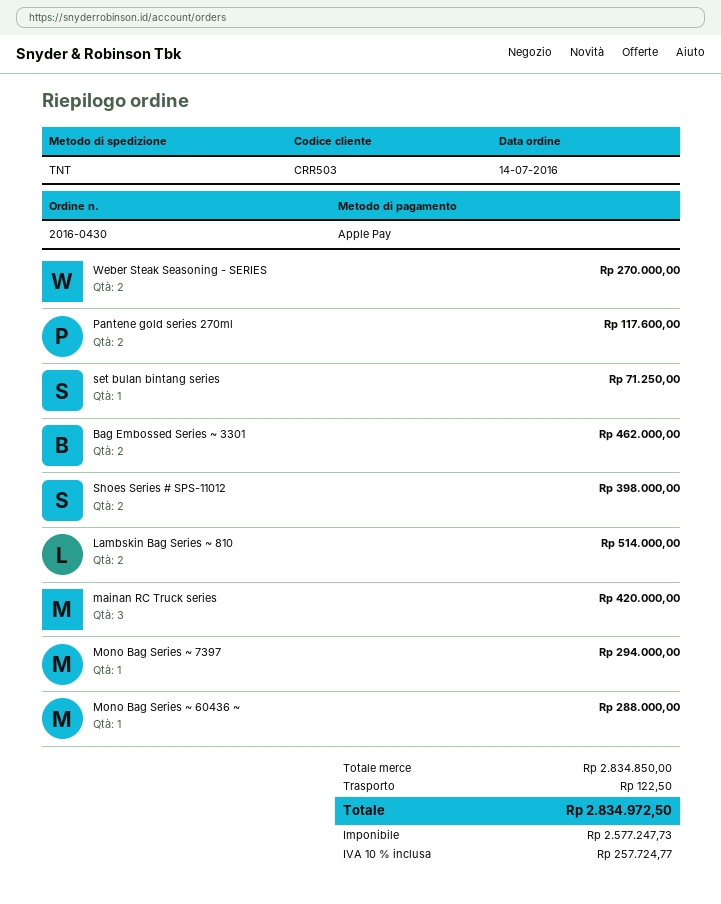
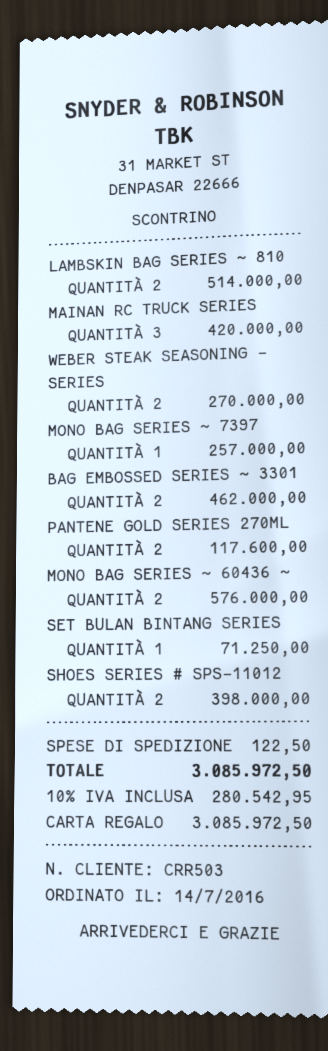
payment method: Apple Pay -> gift card
Mono Bag Series ~ 7397: 1 for 294000.00 -> 1 for 257000.00
Mono Bag Series ~ 60436 ~: 1 for 288000.00 -> 2 for 576000.00
tax: 10% = 257724.77 -> 10% = 280542.95
total: 2834972.50 -> 3085972.50

